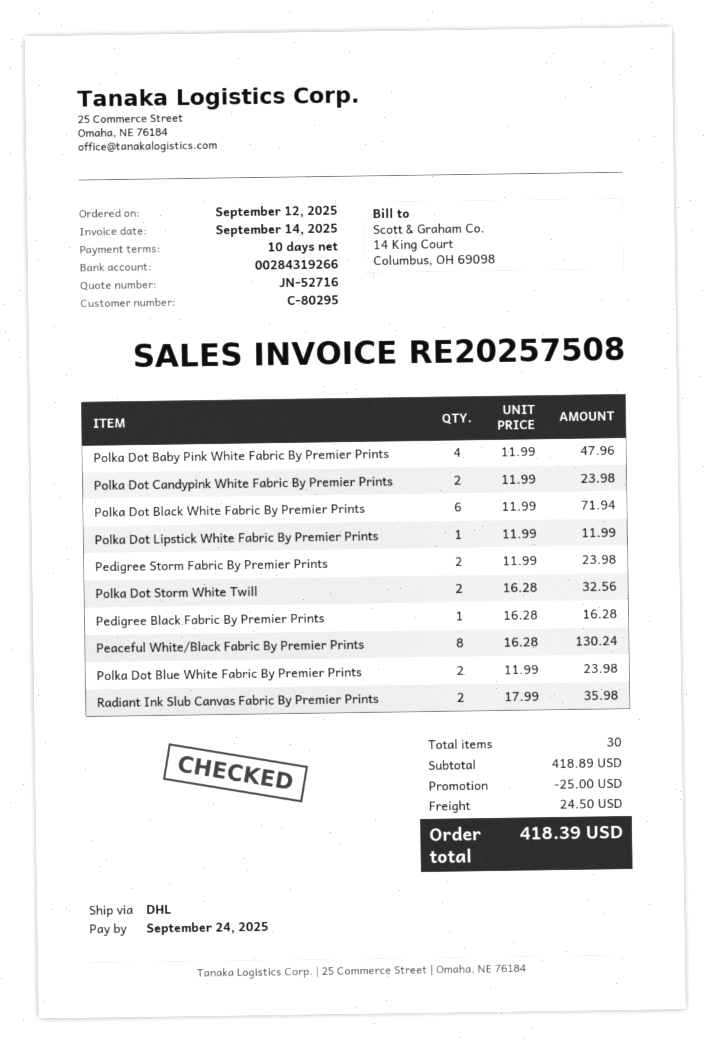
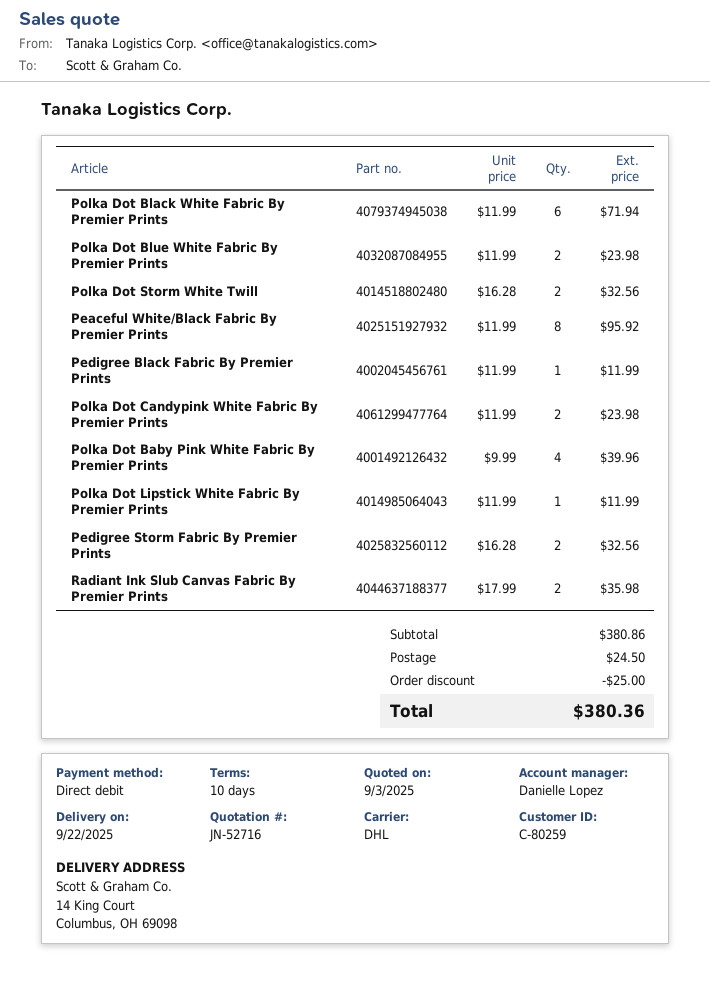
customer number: C-80295 -> C-80259
Polka Dot Baby Pink White Fabric By Premier Prints: 4 x 11.99 = 47.96 -> 4 x 9.99 = 39.96
Pedigree Storm Fabric By Premier Prints: 2 x 11.99 = 23.98 -> 2 x 16.28 = 32.56
Pedigree Black Fabric By Premier Prints: 1 x 16.28 = 16.28 -> 1 x 11.99 = 11.99
Peaceful White/Black Fabric By Premier Prints: 8 x 16.28 = 130.24 -> 8 x 11.99 = 95.92
subtotal: 418.89 -> 380.86
total: 418.39 -> 380.36

